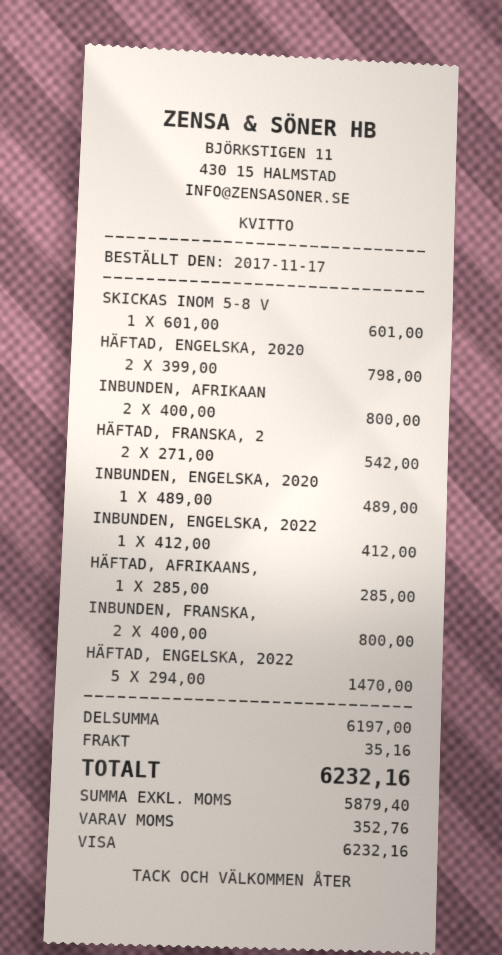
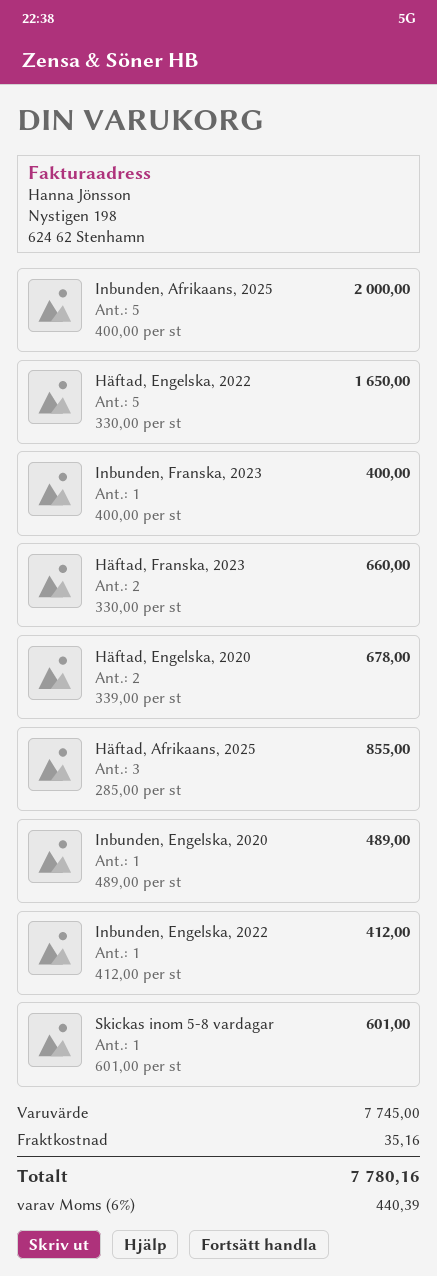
HÄFTAD, ENGELSKA, 2020: 2 x 399.00 = 798.00 -> 2 x 339.00 = 678.00
INBUNDEN, AFRIKAAN: 2 x 400.00 = 800.00 -> 5 x 400.00 = 2000.00
HÄFTAD, FRANSKA, 2: 2 x 271.00 = 542.00 -> 2 x 330.00 = 660.00
HÄFTAD, AFRIKAANS,: 1 x 285.00 = 285.00 -> 3 x 285.00 = 855.00
INBUNDEN, FRANSKA,: 2 x 400.00 = 800.00 -> 1 x 400.00 = 400.00
HÄFTAD, ENGELSKA, 2022: 5 x 294.00 = 1470.00 -> 5 x 330.00 = 1650.00
subtotal: 6197.00 -> 7745.00
tax: 352.76 -> 440.39
total: 6232.16 -> 7780.16

